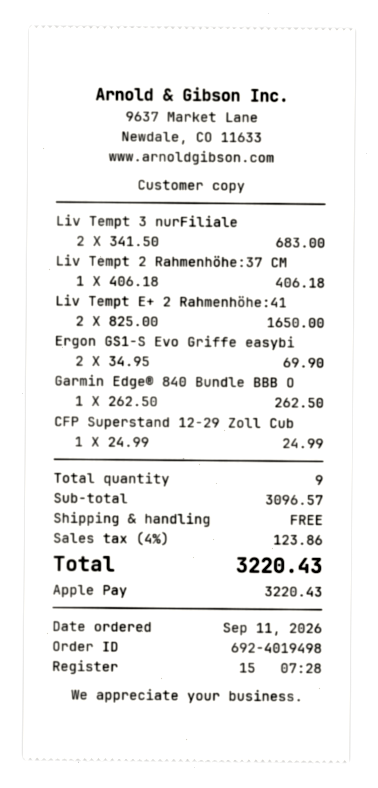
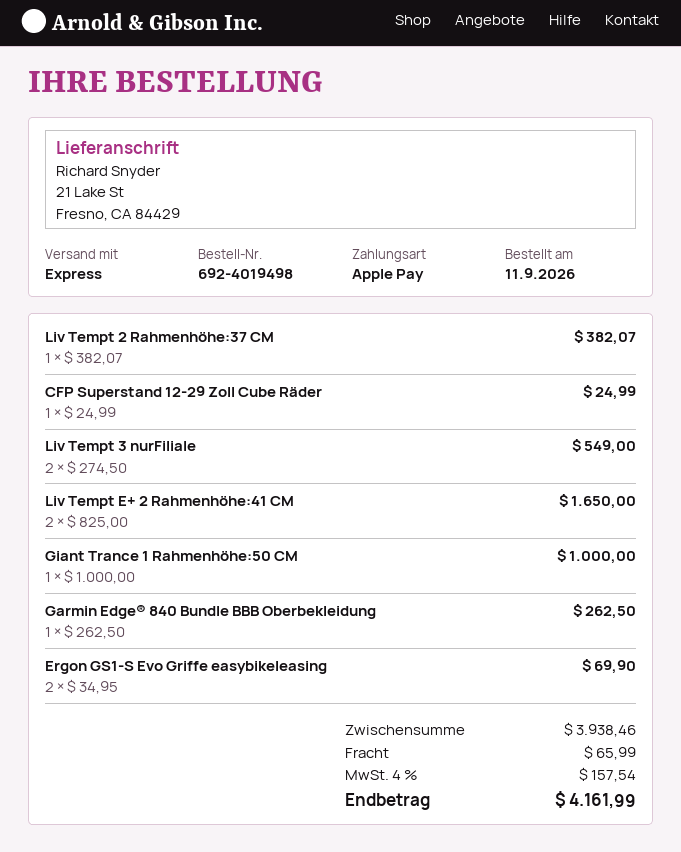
Liv Tempt 3 nurFiliale: 2 x 341.50 = 683.00 -> 2 x 274.50 = 549.00
Liv Tempt 2 Rahmenhöhe:37 CM: 1 x 406.18 = 406.18 -> 1 x 382.07 = 382.07
Giant Trance 1 Rahmenhöhe:50 CM: none -> 1 x 1000.00 = 1000.00
subtotal: 3096.57 -> 3938.46
shipping: 0.00 -> 65.99
tax: 4% = 123.86 -> 4% = 157.54
total: 3220.43 -> 4161.99

